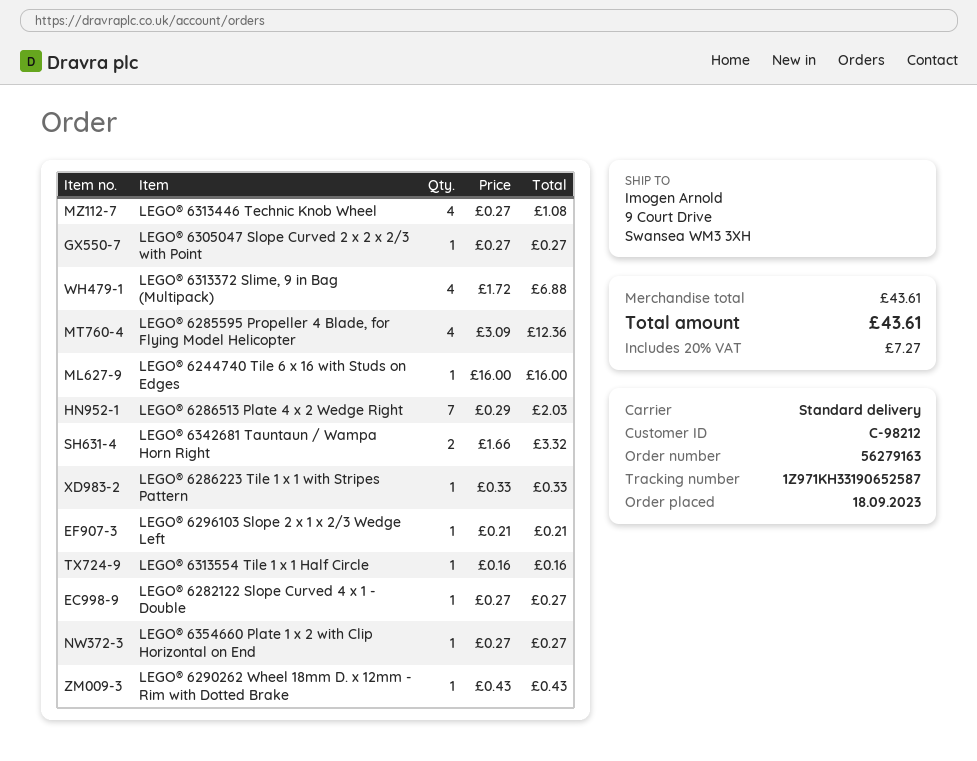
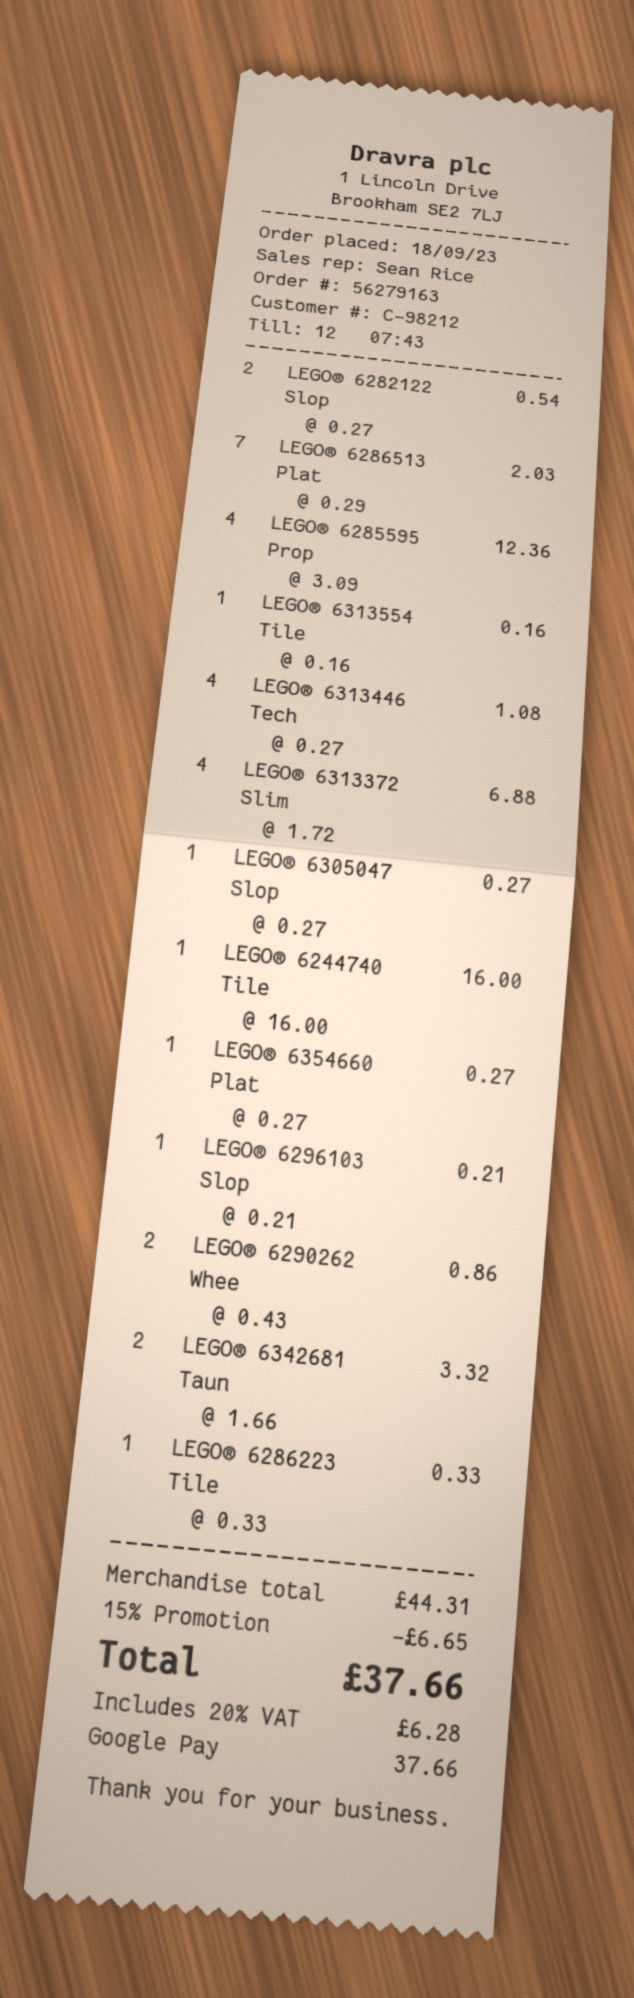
LEGO® 6282122 Slope Curved 4 x 1 - Double: 1 x 0.27 = 0.27 -> 2 x 0.27 = 0.54
LEGO® 6290262 Wheel 18mm D. x 12mm - Rim with Dotted Brake: 1 x 0.43 = 0.43 -> 2 x 0.43 = 0.86
subtotal: 43.61 -> 44.31
discount: none -> 15% = 6.65
tax: 20% = 7.27 -> 20% = 6.28
total: 43.61 -> 37.66

